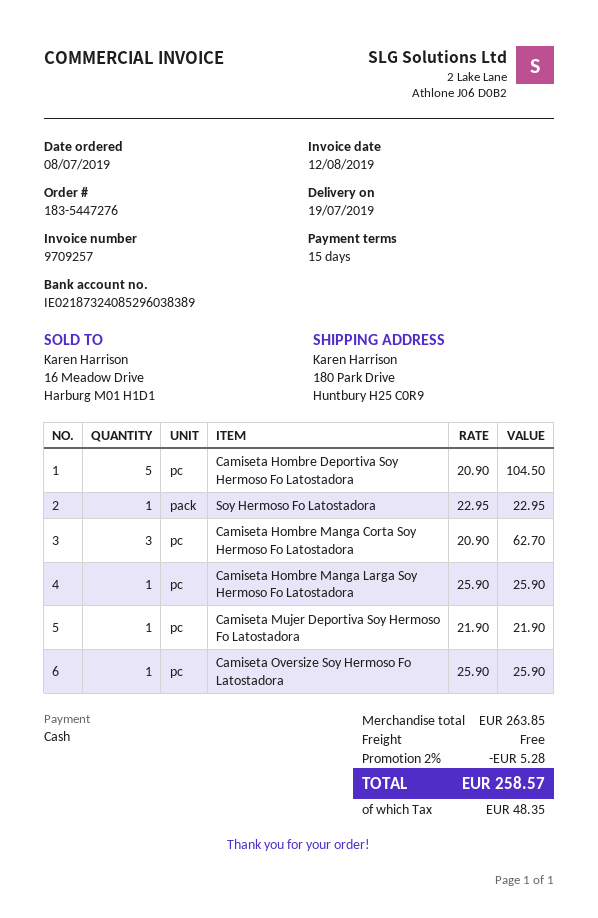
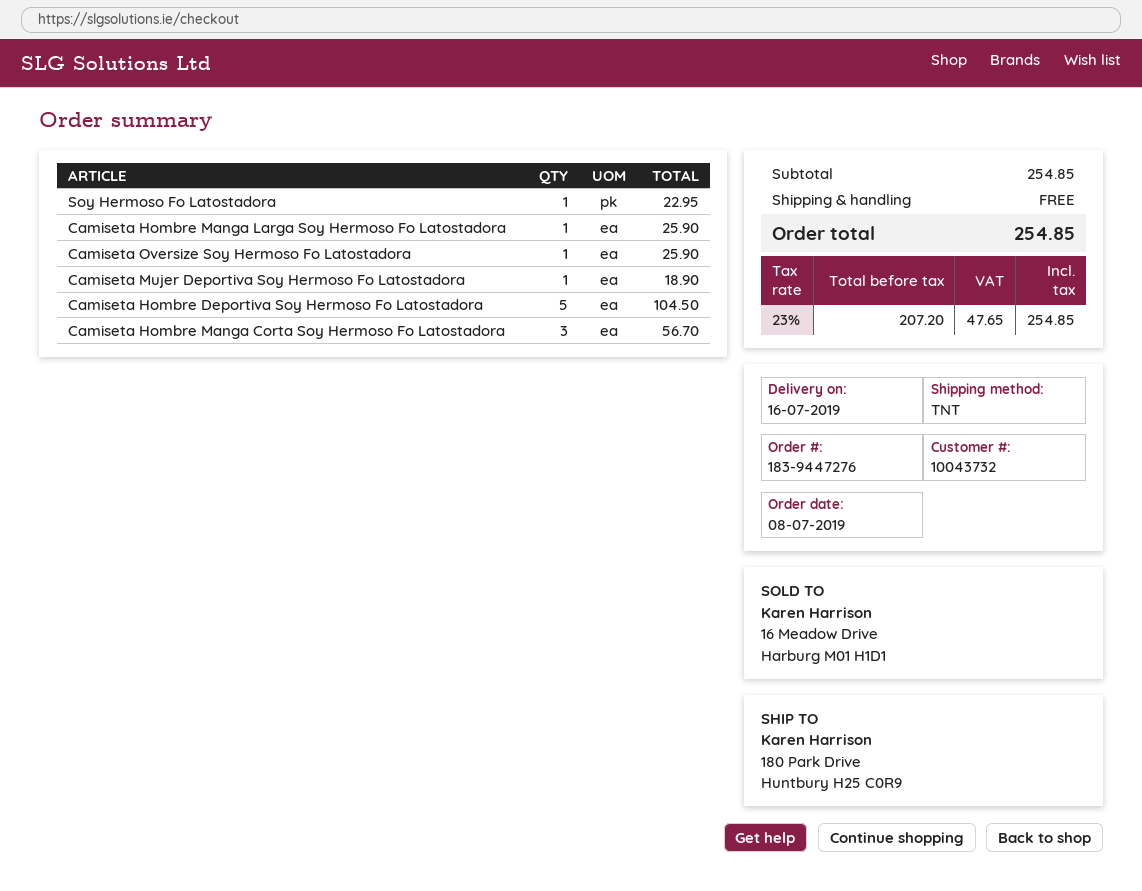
order number: 183-5447276 -> 183-9447276
delivery date: 2019-07-19 -> 2019-07-16
Camiseta Hombre Manga Corta Soy Hermoso Fo Latostadora: 3 for 62.70 -> 3 for 56.70
Camiseta Mujer Deportiva Soy Hermoso Fo Latostadora: 1 for 21.90 -> 1 for 18.90
subtotal: 263.85 -> 254.85
discount: 2% = 5.28 -> none
tax: 48.35 -> 47.65
total: 258.57 -> 254.85

